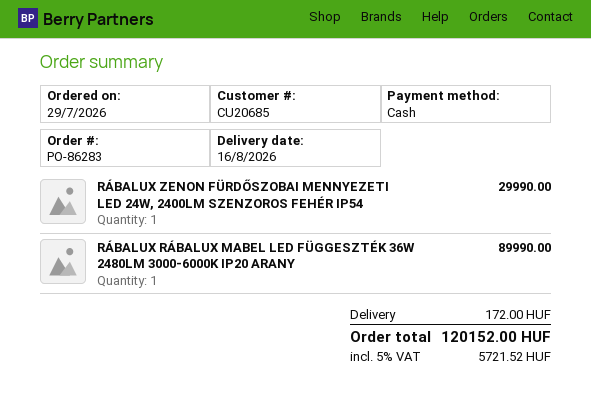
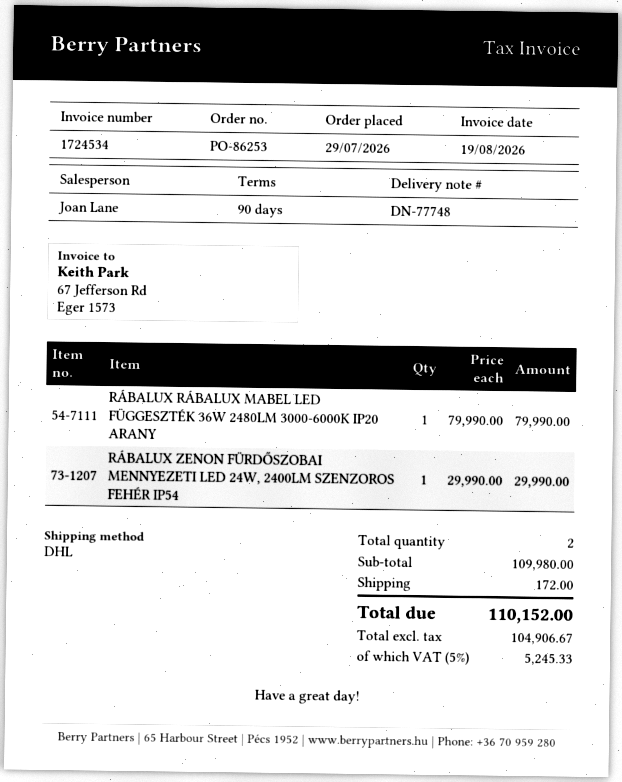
order number: PO-86283 -> PO-86253
RÁBALUX RÁBALUX MABEL LED FÜGGESZTÉK 36W 2480LM 3000-6000K IP20 ARANY: 1 for 89990.00 -> 1 for 79990.00
tax: 5% = 5721.52 -> 5% = 5245.33
total: 120152.00 -> 110152.00

